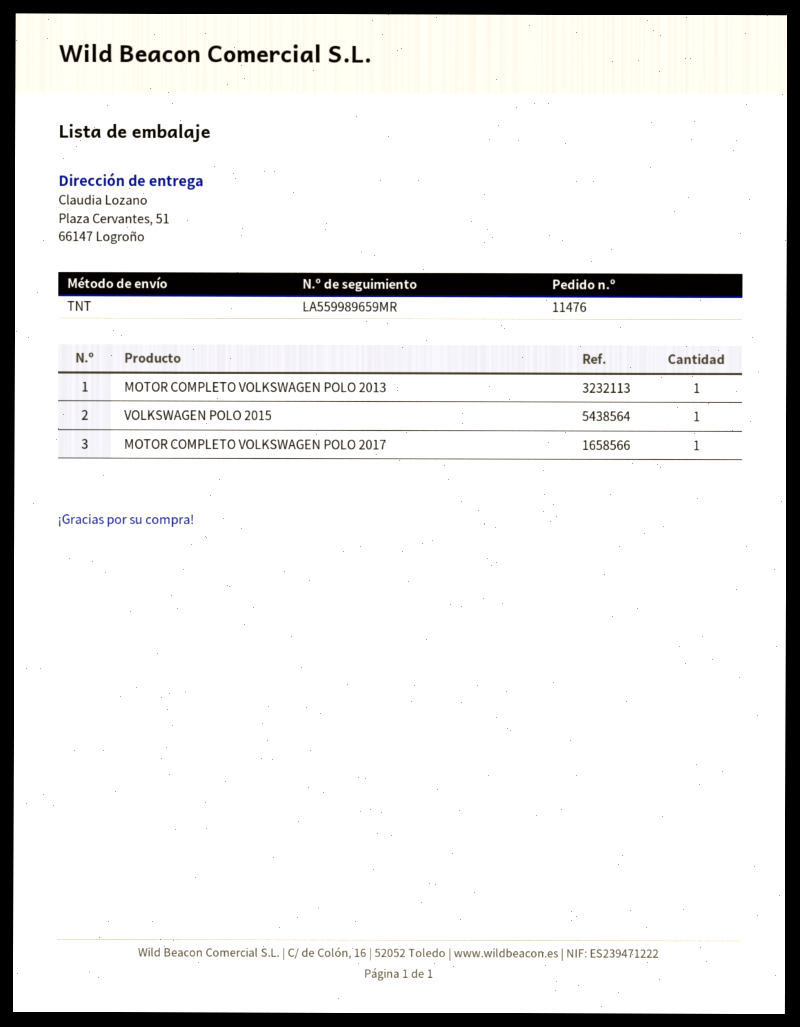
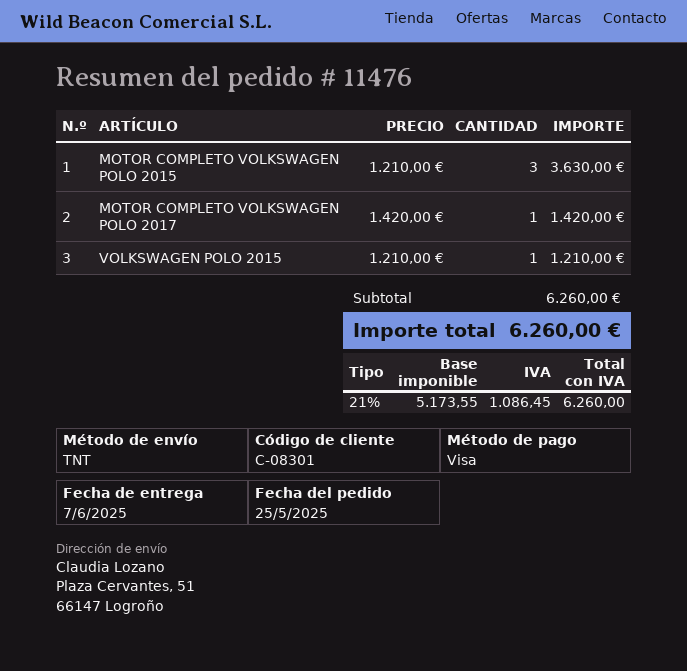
MOTOR COMPLETO VOLKSWAGEN POLO 2013: 1 -> none
MOTOR COMPLETO VOLKSWAGEN POLO 2015: none -> 3

